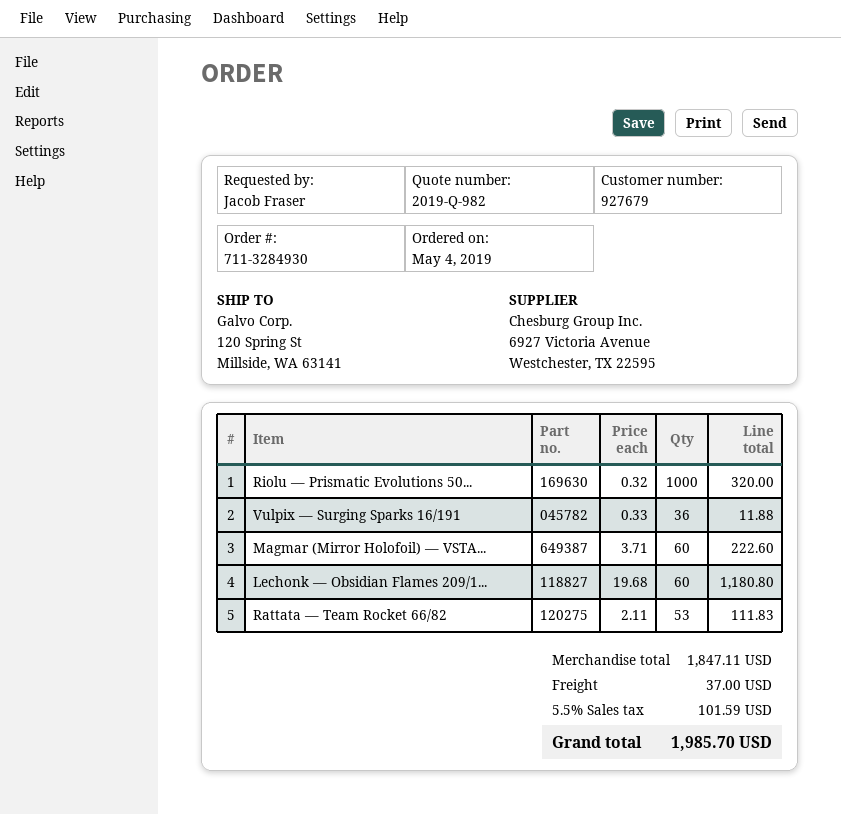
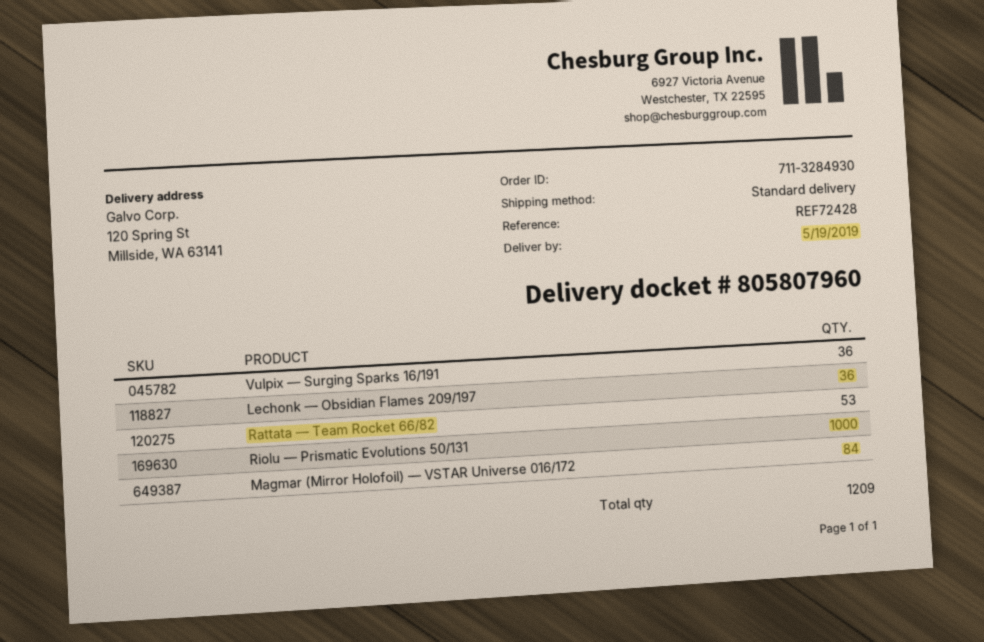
Magmar (Mirror Holofoil) — VSTA...: 60 -> 84
Lechonk — Obsidian Flames 209/1...: 60 -> 36

